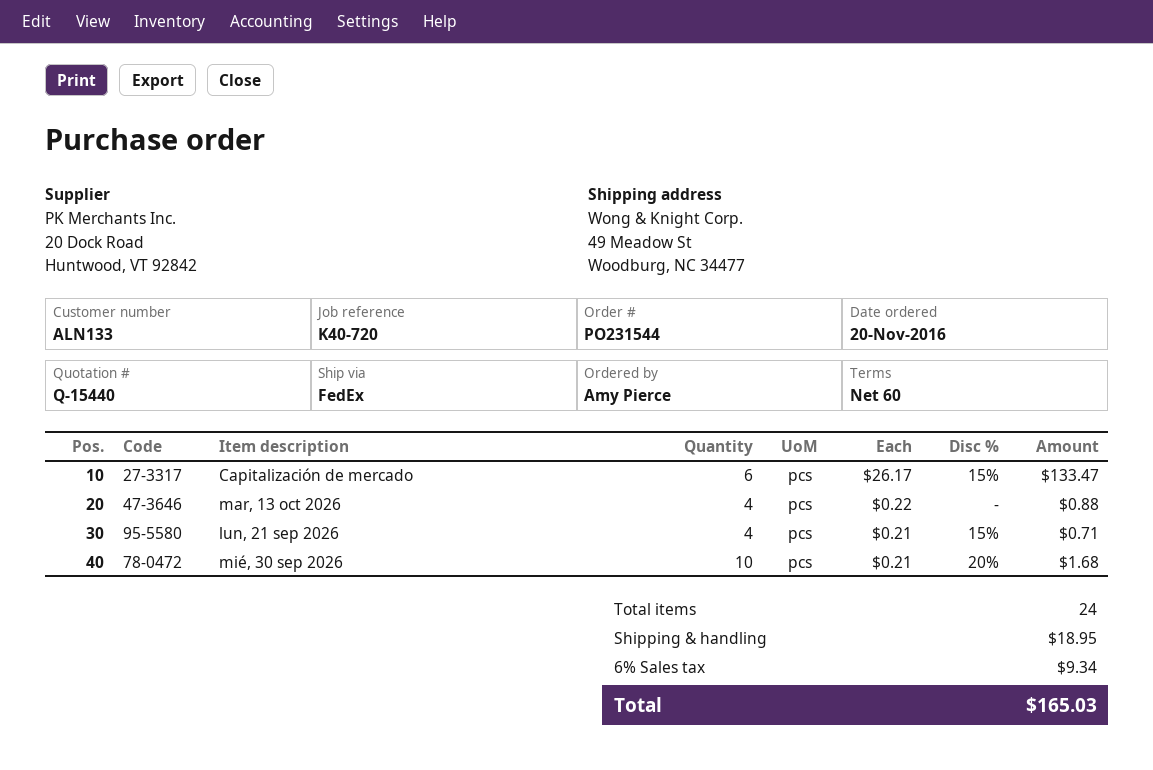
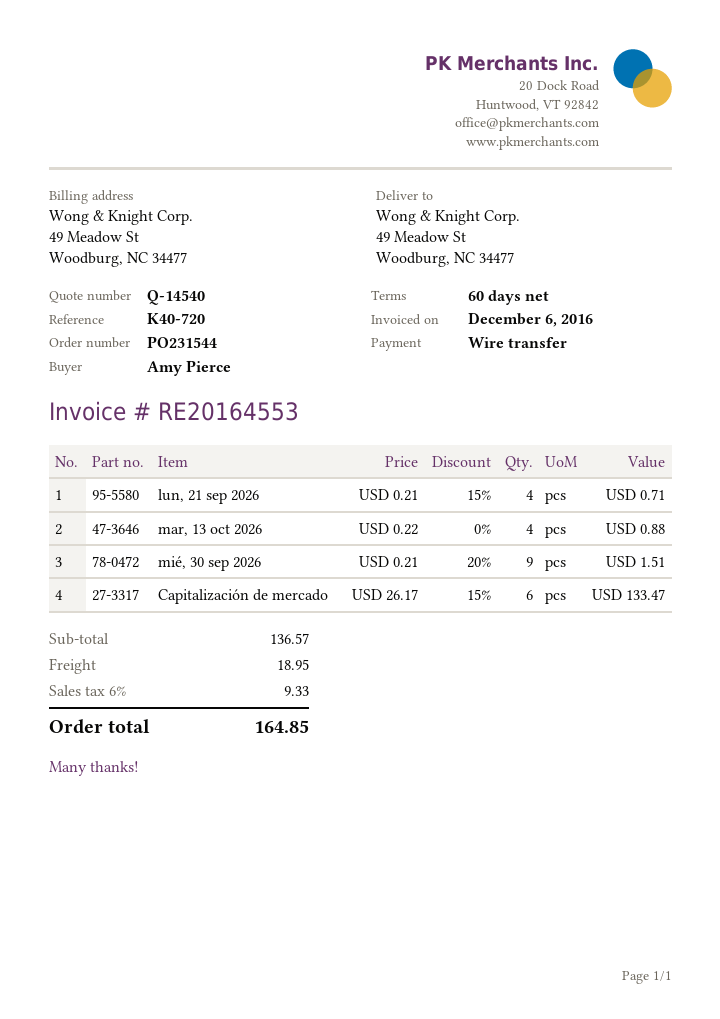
quote number: Q-15440 -> Q-14540
mié, 30 sep 2026: 10 x 0.21 - 20% = 1.68 -> 9 x 0.21 - 20% = 1.51
tax: 6% = 9.34 -> 6% = 9.33
total: 165.03 -> 164.85

